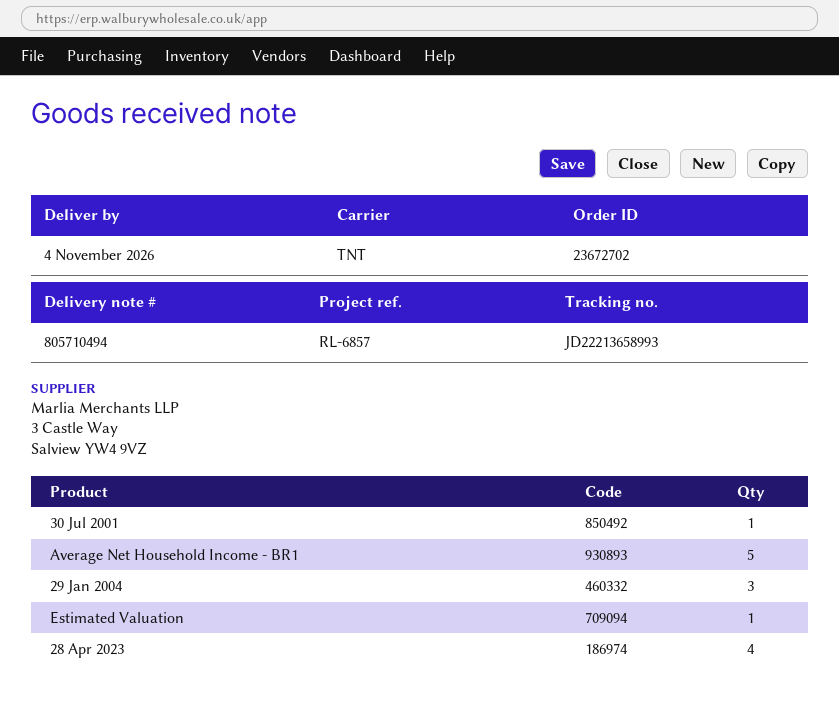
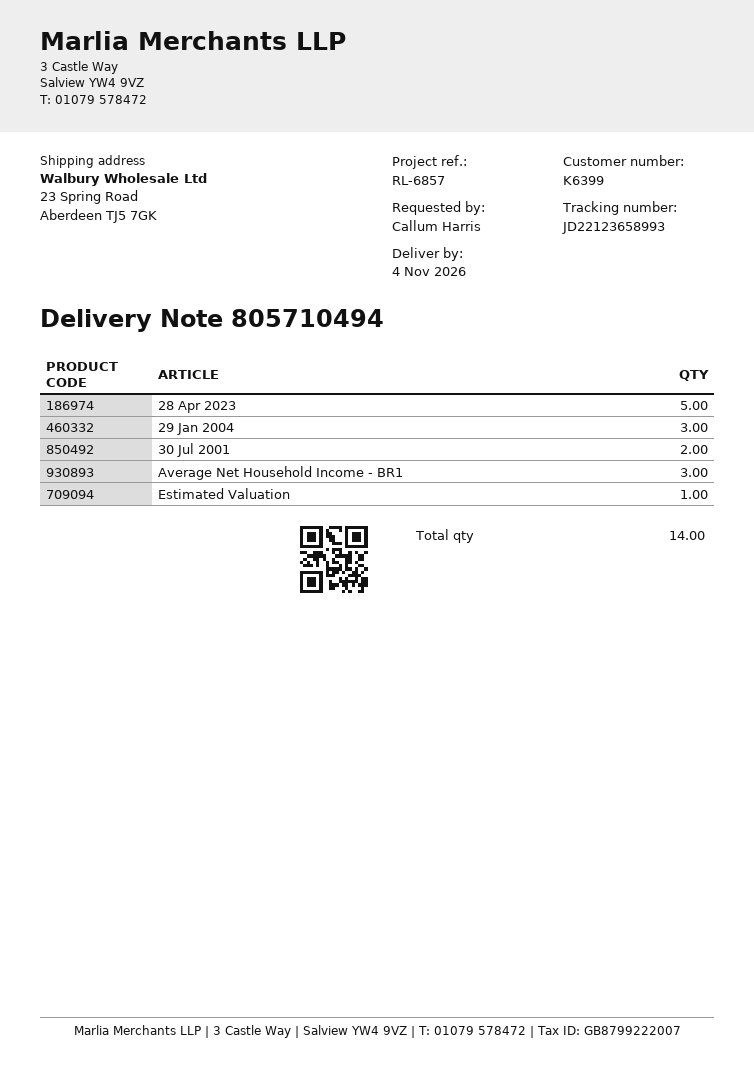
tracking number: JD22213658993 -> JD22123658993
30 Jul 2001: 1 -> 2
Average Net Household Income - BR1: 5 -> 3
28 Apr 2023: 4 -> 5

